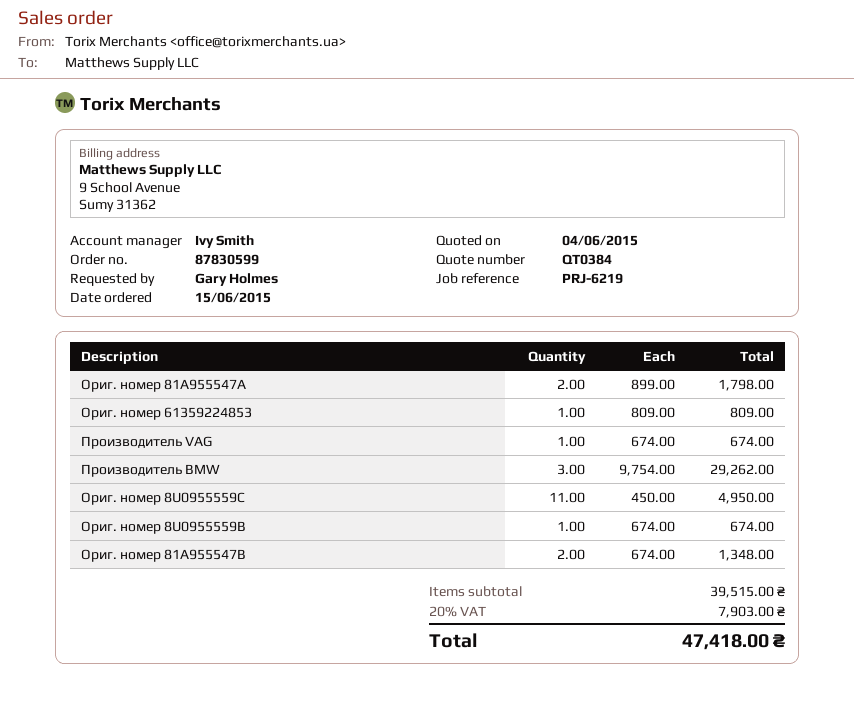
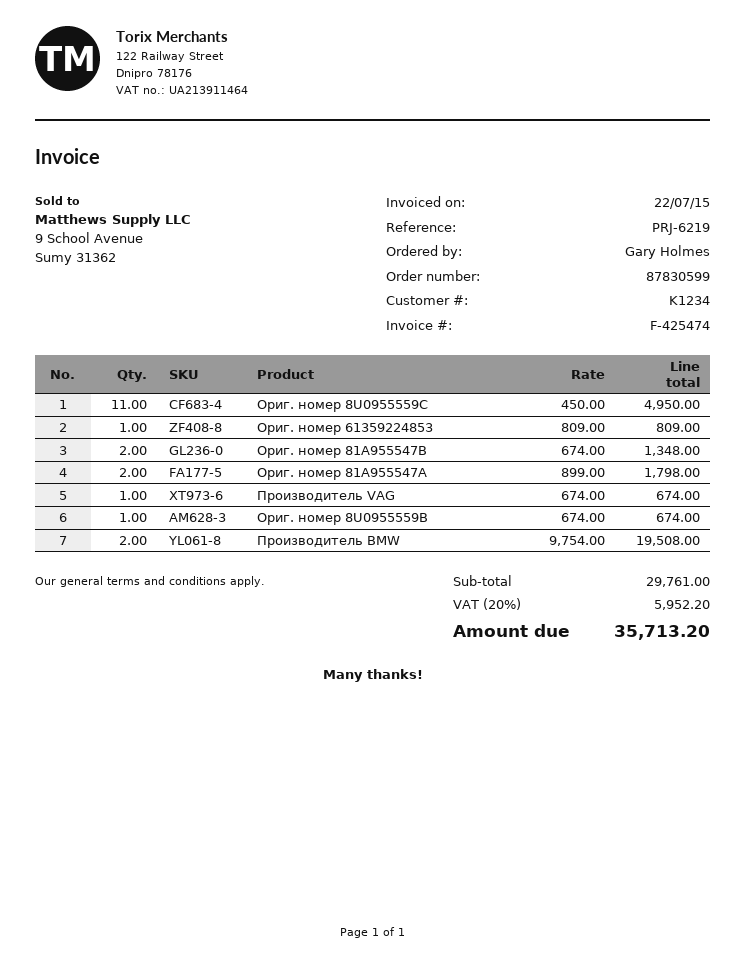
Производитель BMW: 3 x 9754.00 = 29262.00 -> 2 x 9754.00 = 19508.00
subtotal: 39515.00 -> 29761.00
tax: 20% = 7903.00 -> 20% = 5952.20
total: 47418.00 -> 35713.20

